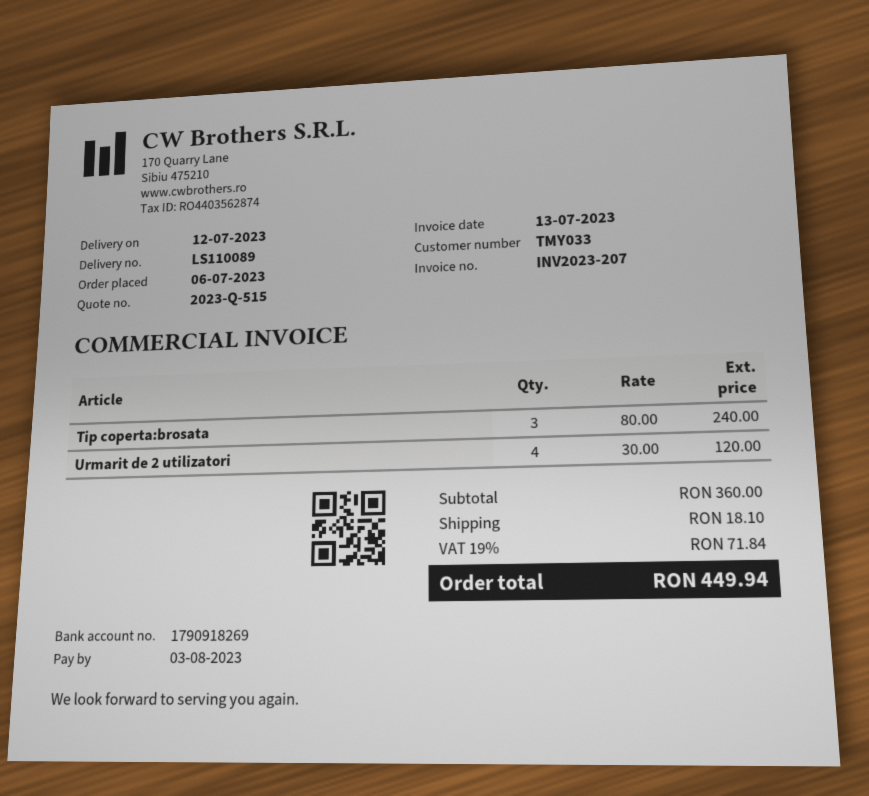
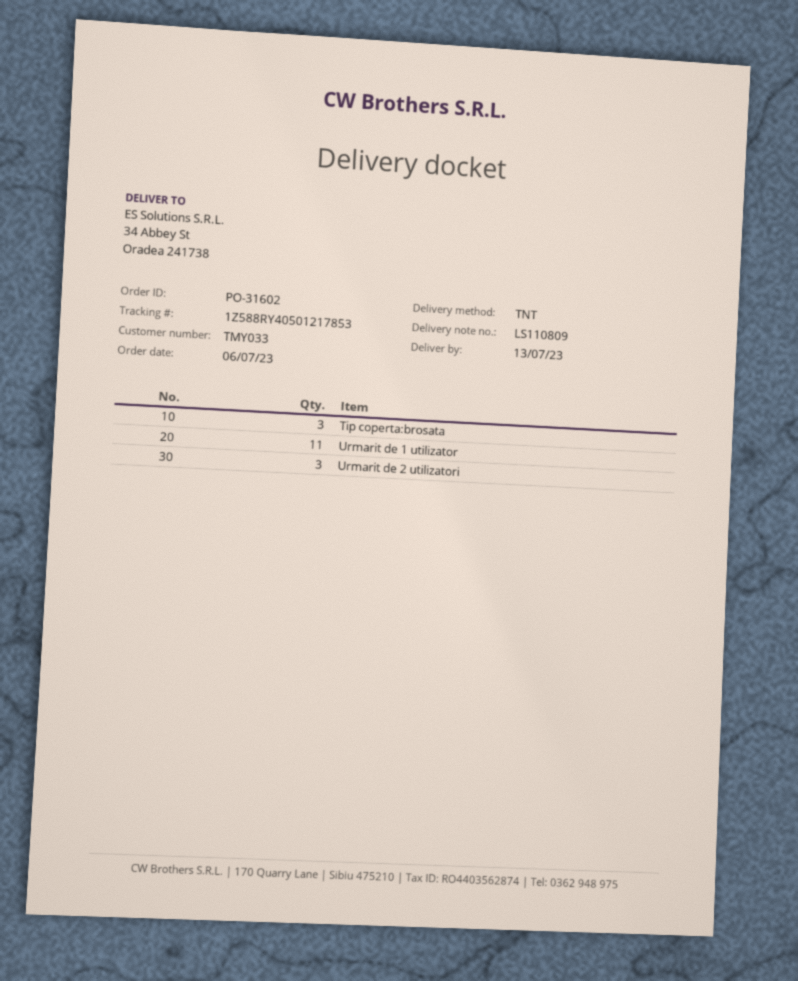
delivery note number: LS110089 -> LS110809
delivery date: 2023-07-12 -> 2023-07-13
Urmarit de 2 utilizatori: 4 -> 3
Urmarit de 1 utilizator: none -> 11

